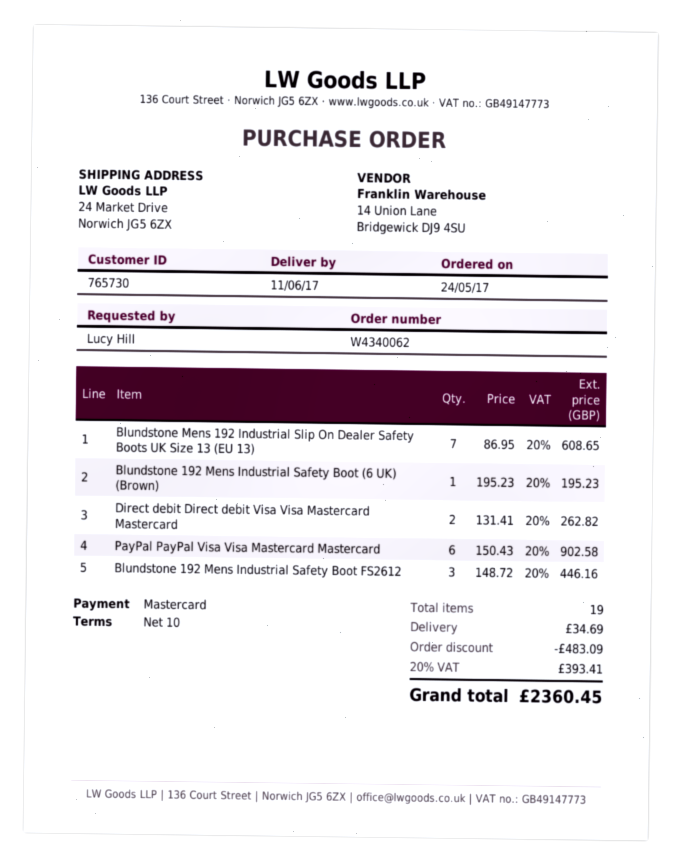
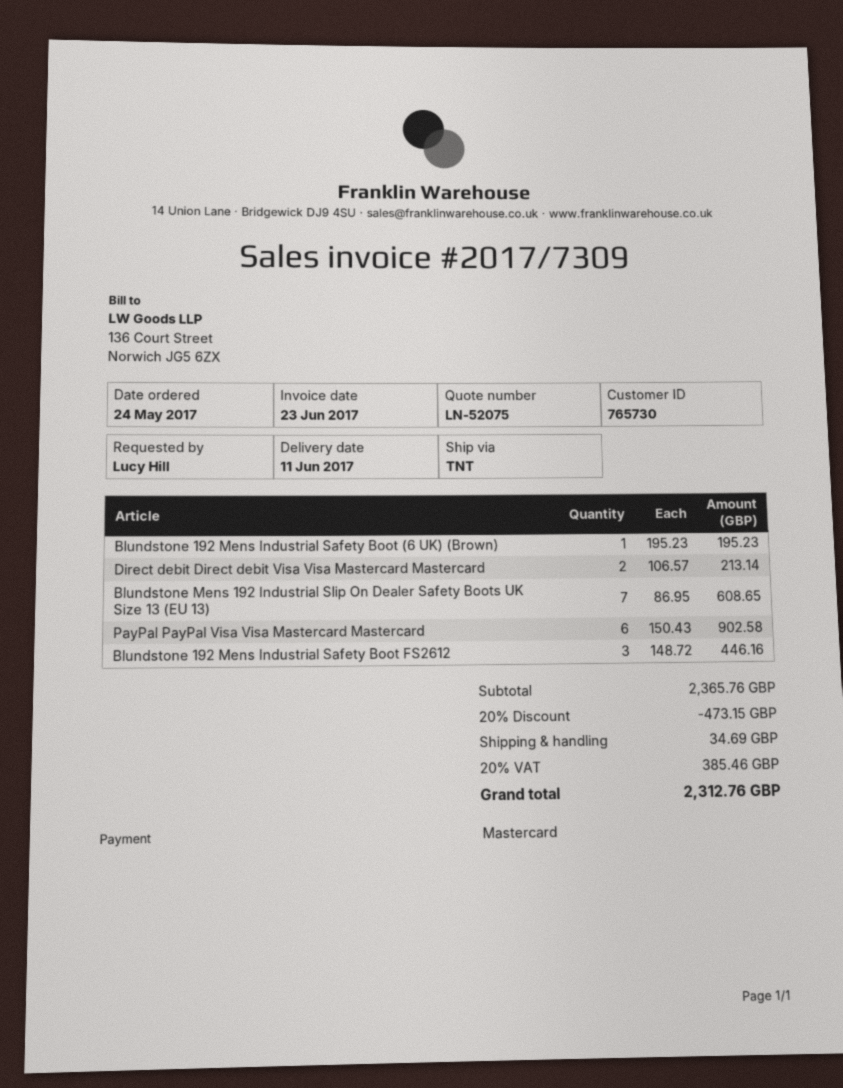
Direct debit Direct debit Visa Visa Mastercard Mastercard: 2 x 131.41 = 262.82 -> 2 x 106.57 = 213.14
discount: 483.09 -> 473.15
tax: 20% = 393.41 -> 20% = 385.46
total: 2360.45 -> 2312.76

